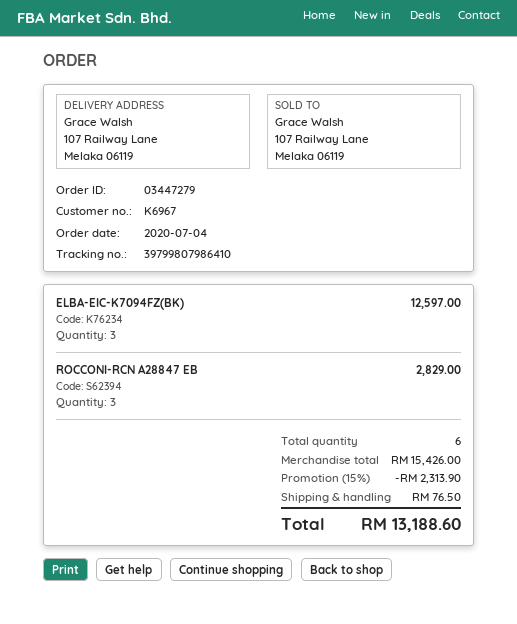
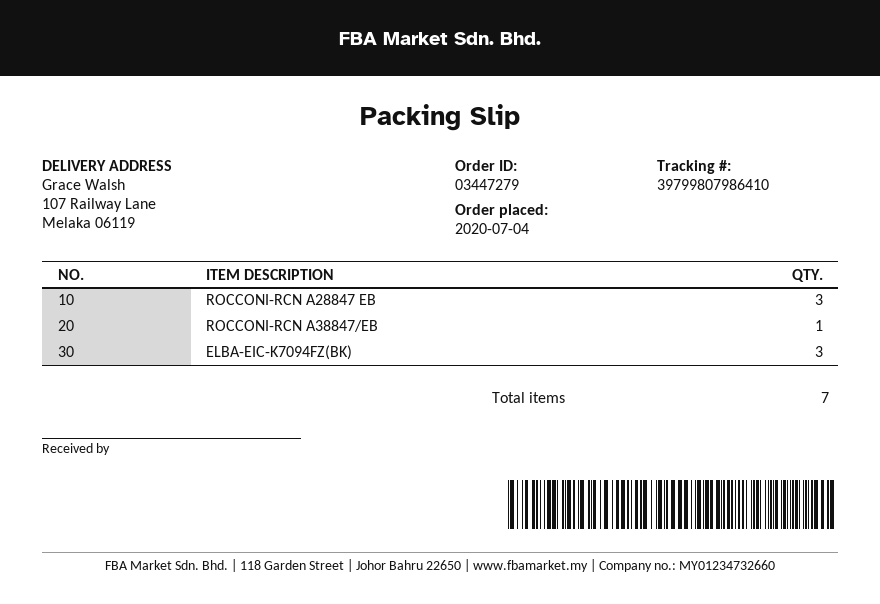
ROCCONI-RCN A38847/EB: none -> 1
total quantity: 6 -> 7

